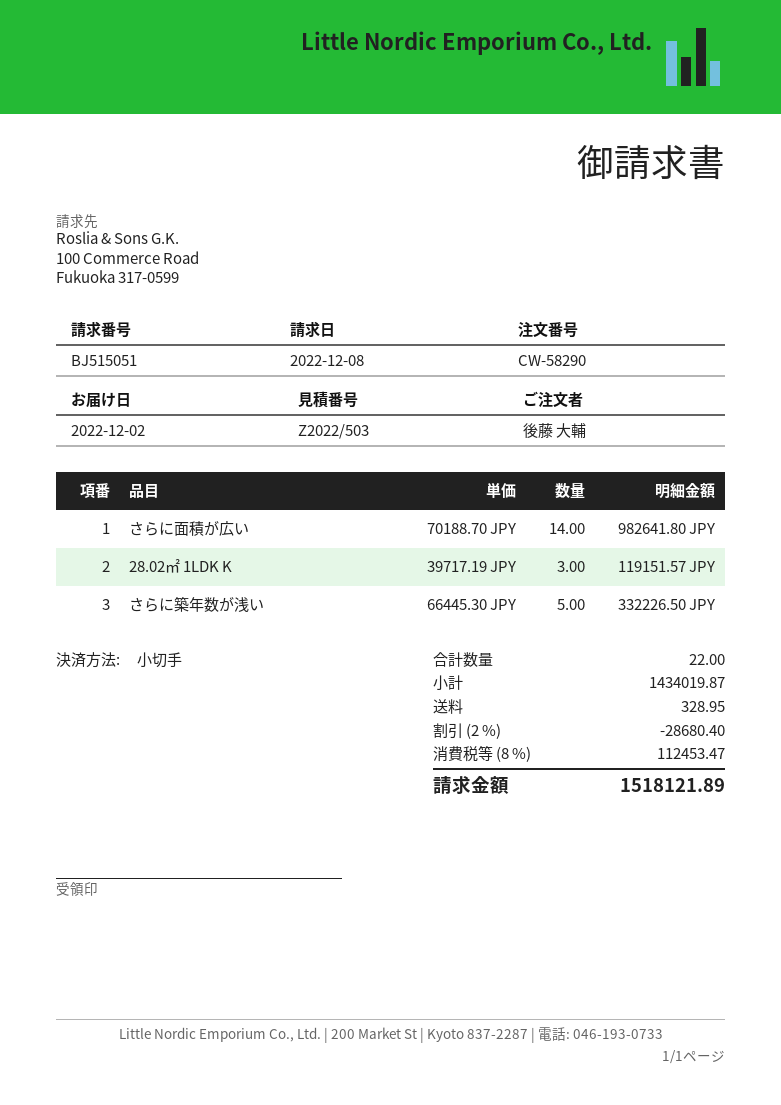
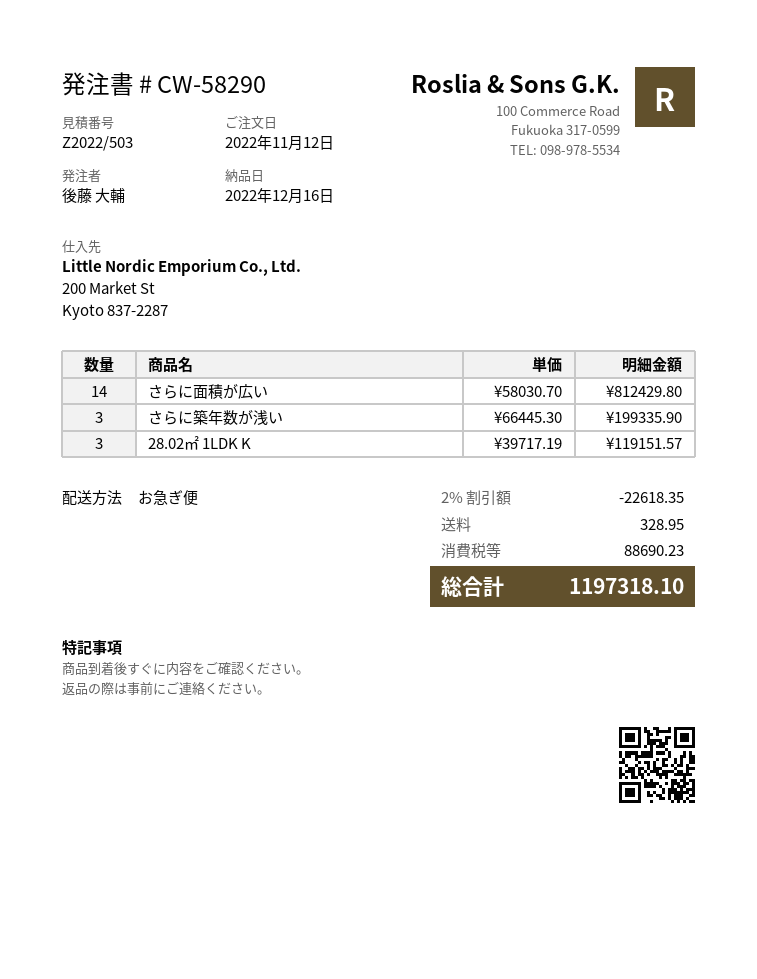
delivery date: 2022-12-02 -> 2022-12-16
さらに面積が広い: 14 x 70188.70 = 982641.80 -> 14 x 58030.70 = 812429.80
さらに築年数が浅い: 5 x 66445.30 = 332226.50 -> 3 x 66445.30 = 199335.90
discount: 2% = 28680.40 -> 2% = 22618.35
tax: 112453.47 -> 88690.23
total: 1518121.89 -> 1197318.10

